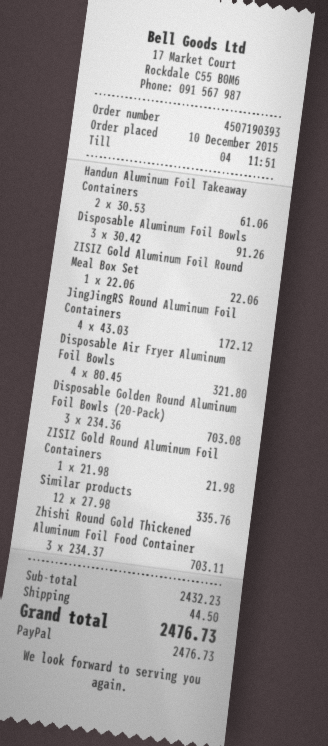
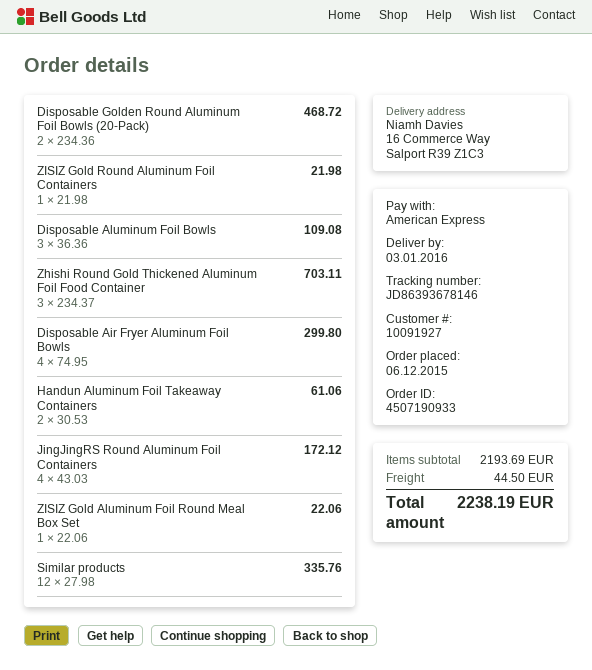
order number: 4507190393 -> 4507190933
order date: 2015-12-10 -> 2015-12-06
payment method: PayPal -> American Express
Disposable Aluminum Foil Bowls: 3 x 30.42 = 91.26 -> 3 x 36.36 = 109.08
Disposable Air Fryer Aluminum Foil Bowls: 4 x 80.45 = 321.80 -> 4 x 74.95 = 299.80
Disposable Golden Round Aluminum Foil Bowls (20-Pack): 3 x 234.36 = 703.08 -> 2 x 234.36 = 468.72
subtotal: 2432.23 -> 2193.69
total: 2476.73 -> 2238.19

